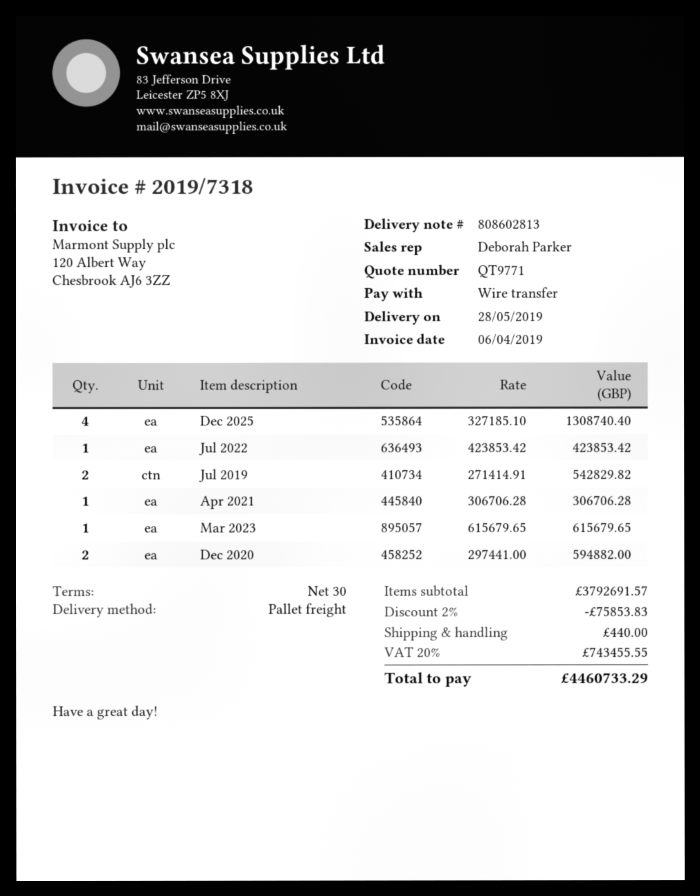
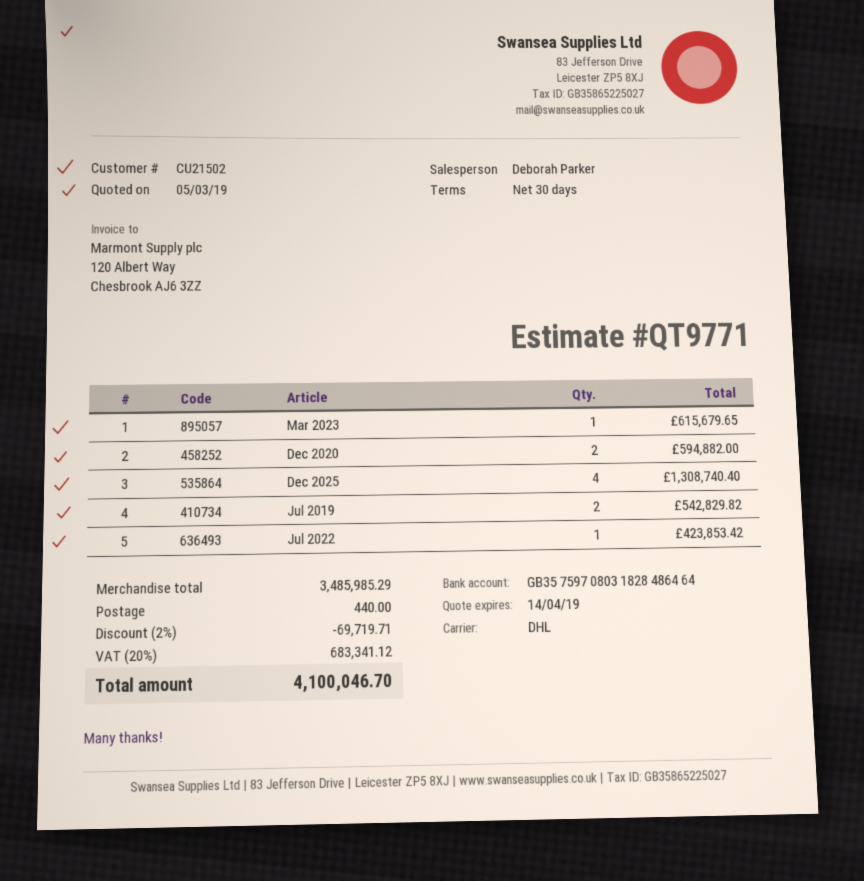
shipping method: pallet freight -> DHL
Apr 2021: 1 for 306706.28 -> none
subtotal: 3792691.57 -> 3485985.29
discount: 2% = 75853.83 -> 2% = 69719.71
tax: 20% = 743455.55 -> 20% = 683341.12
total: 4460733.29 -> 4100046.70

